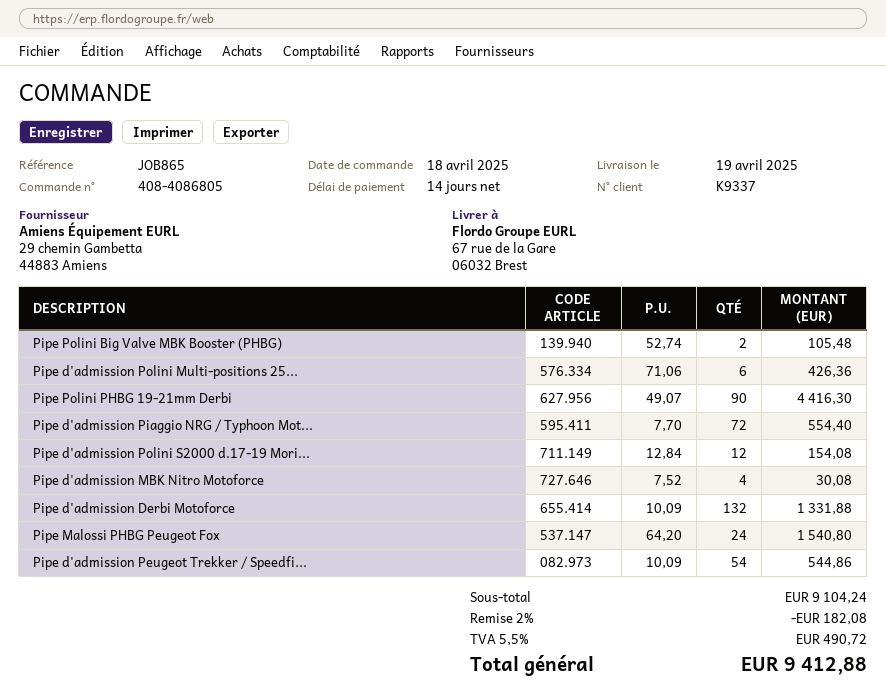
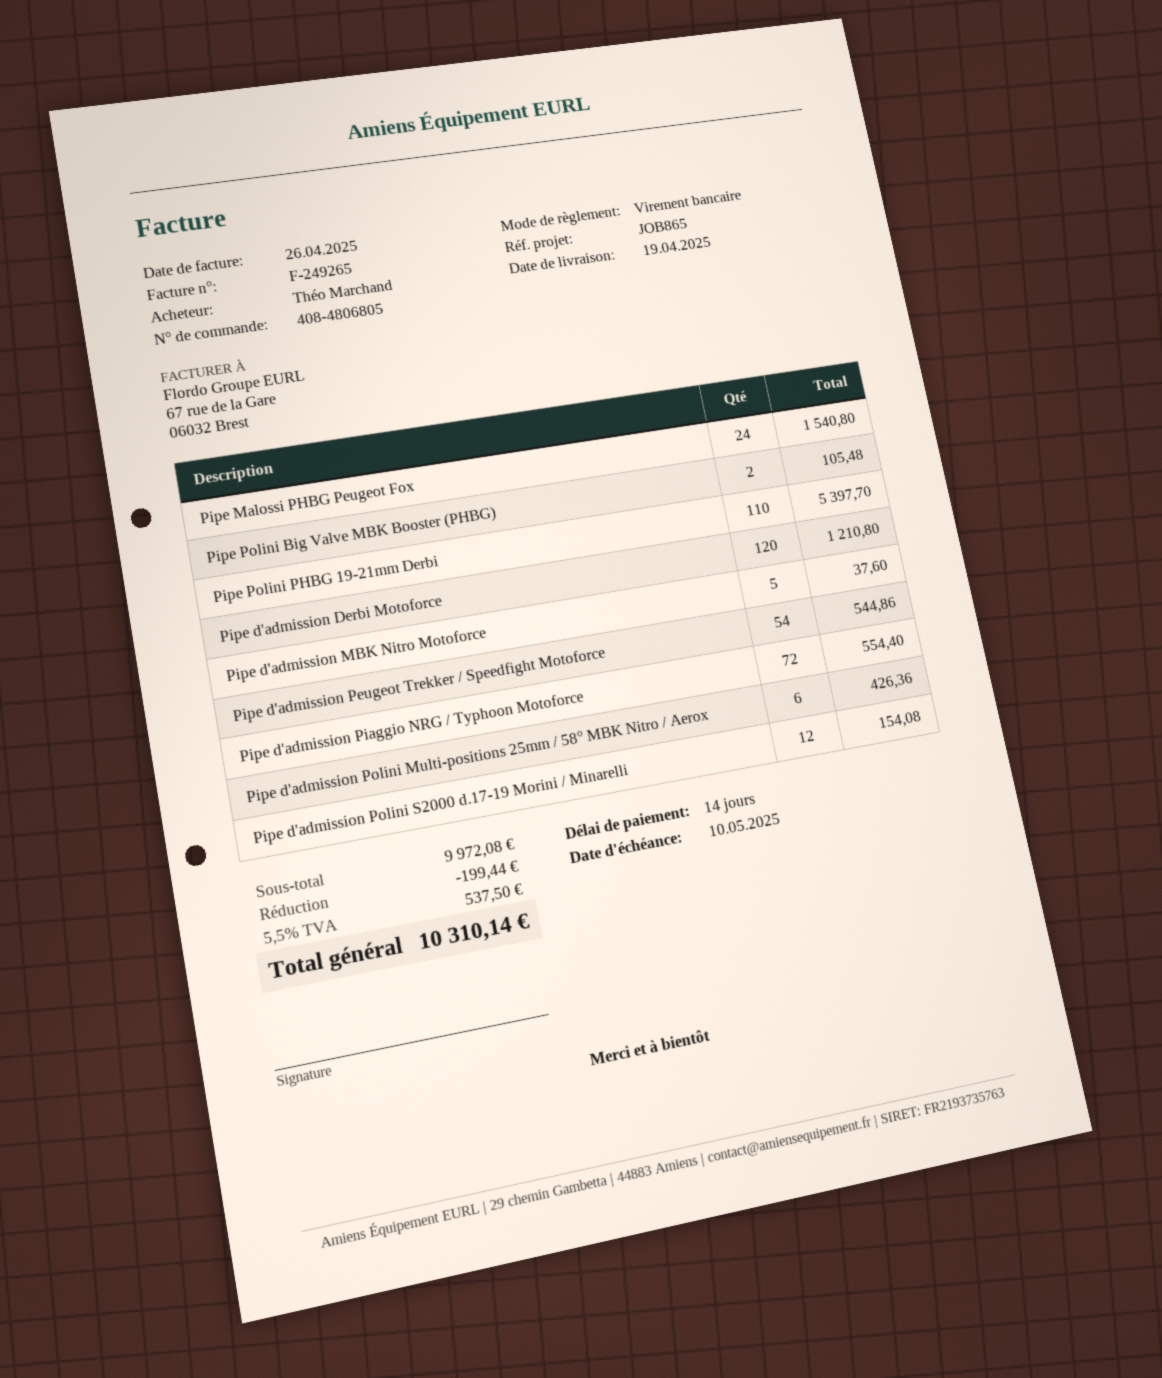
order number: 408-4086805 -> 408-4806805
Pipe Polini PHBG 19-21mm Derbi: 90 for 4416.30 -> 110 for 5397.70
Pipe d'admission MBK Nitro Motoforce: 4 for 30.08 -> 5 for 37.60
Pipe d'admission Derbi Motoforce: 132 for 1331.88 -> 120 for 1210.80
subtotal: 9104.24 -> 9972.08
discount: 182.08 -> 199.44
tax: 5.5% = 490.72 -> 5.5% = 537.50
total: 9412.88 -> 10310.14

